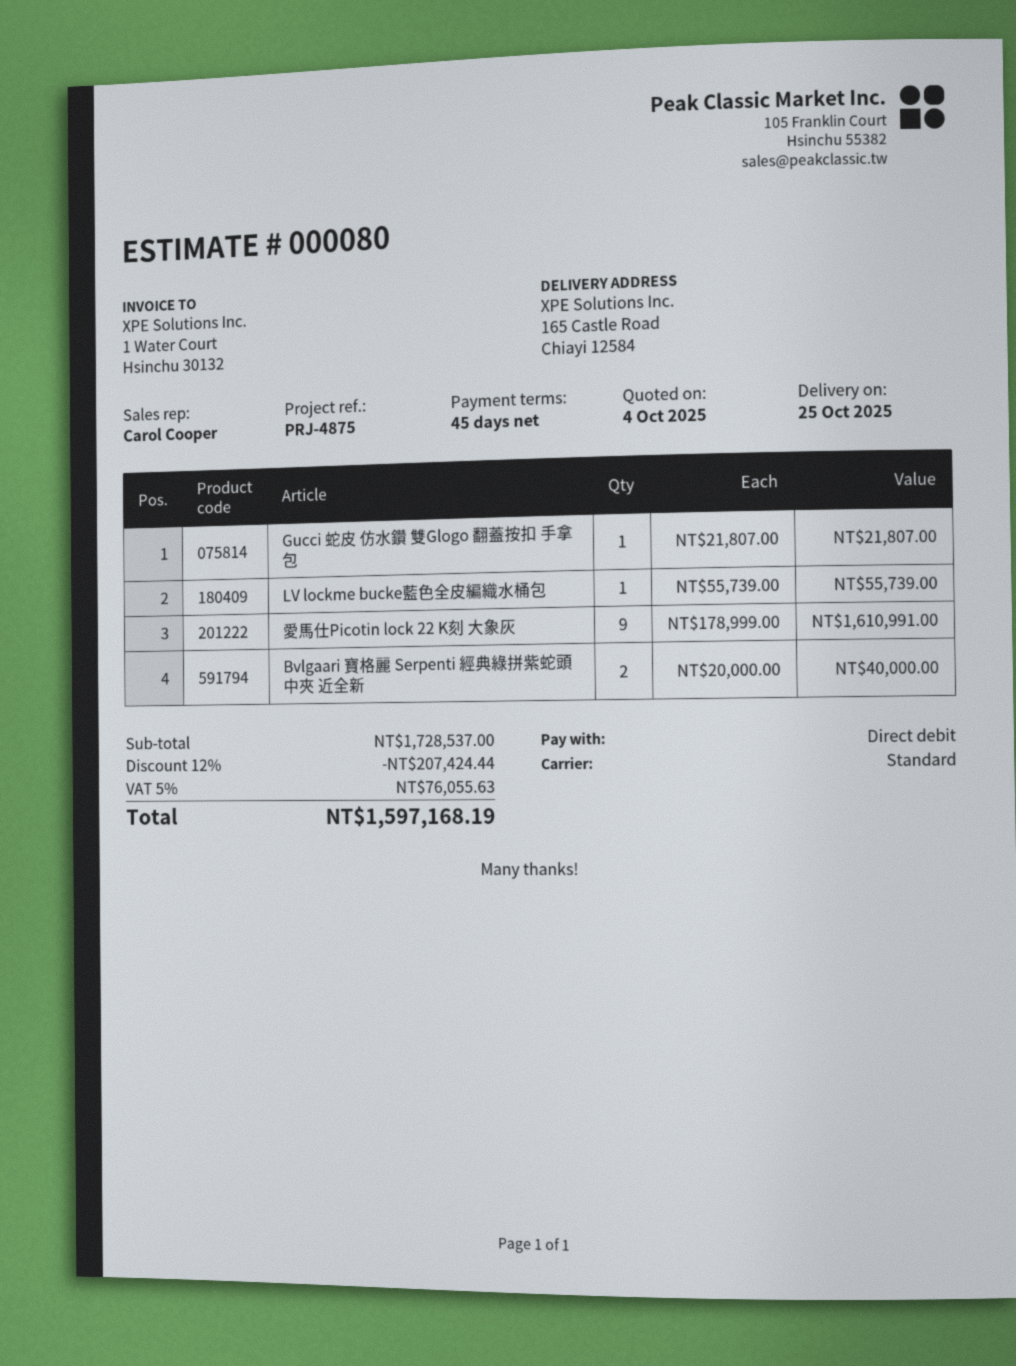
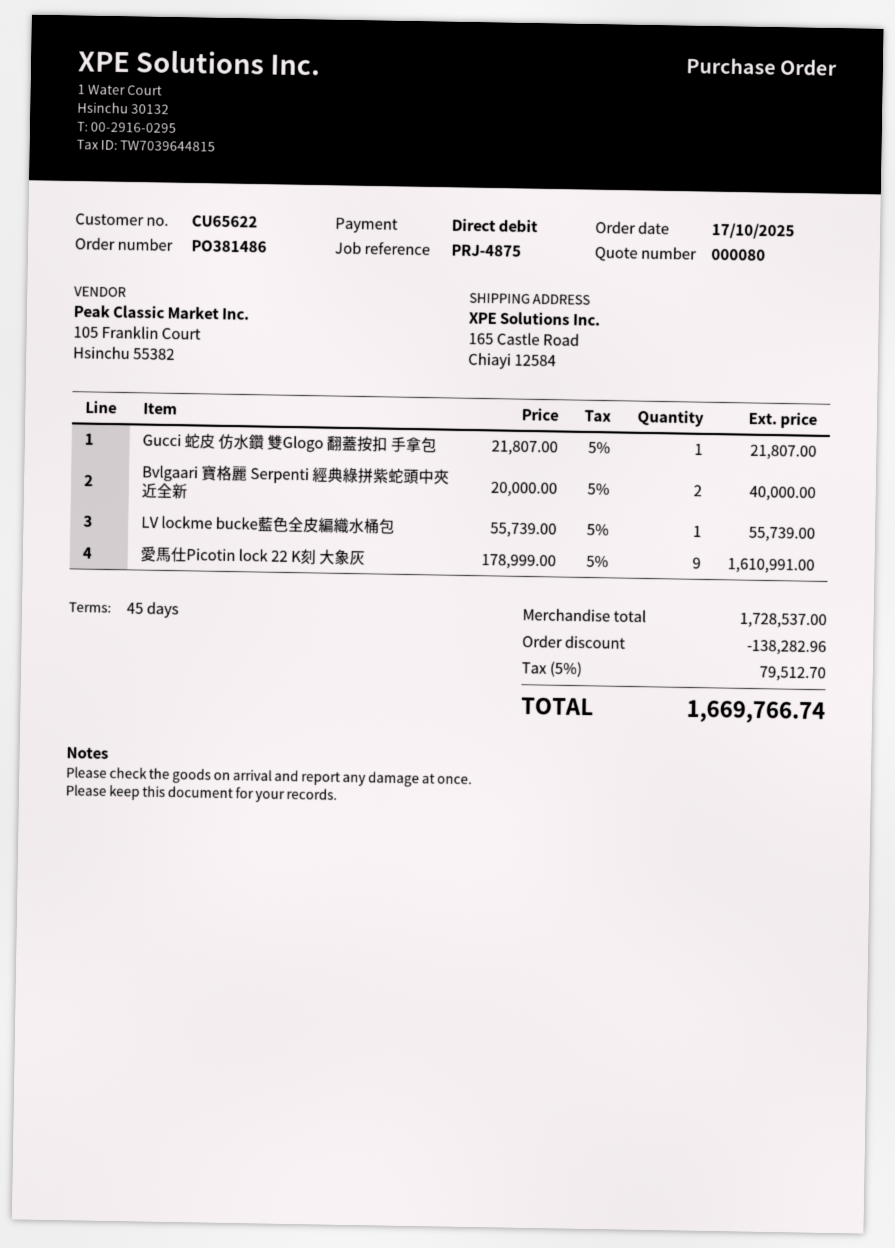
discount: 207424.44 -> 138282.96
tax: 5% = 76055.63 -> 5% = 79512.70
total: 1597168.19 -> 1669766.74

